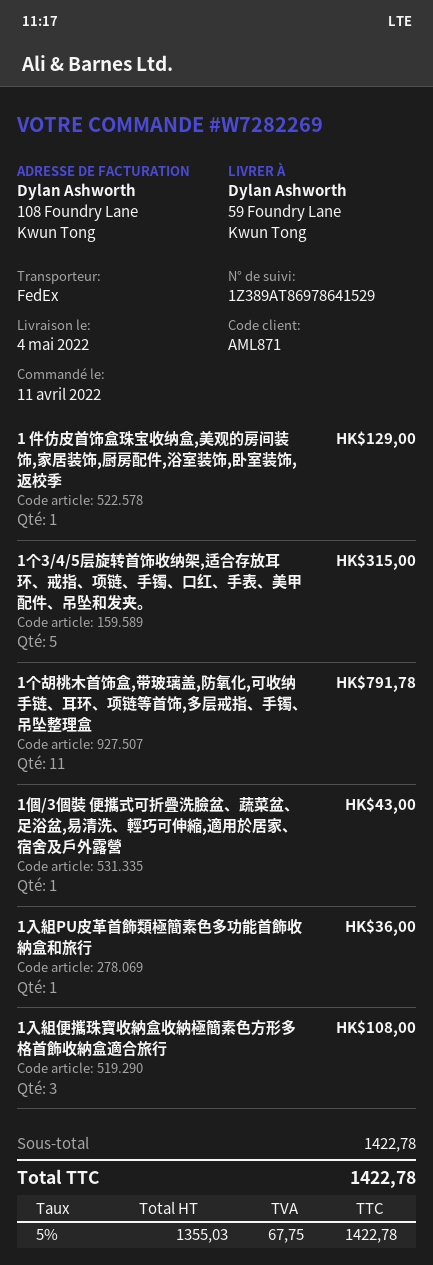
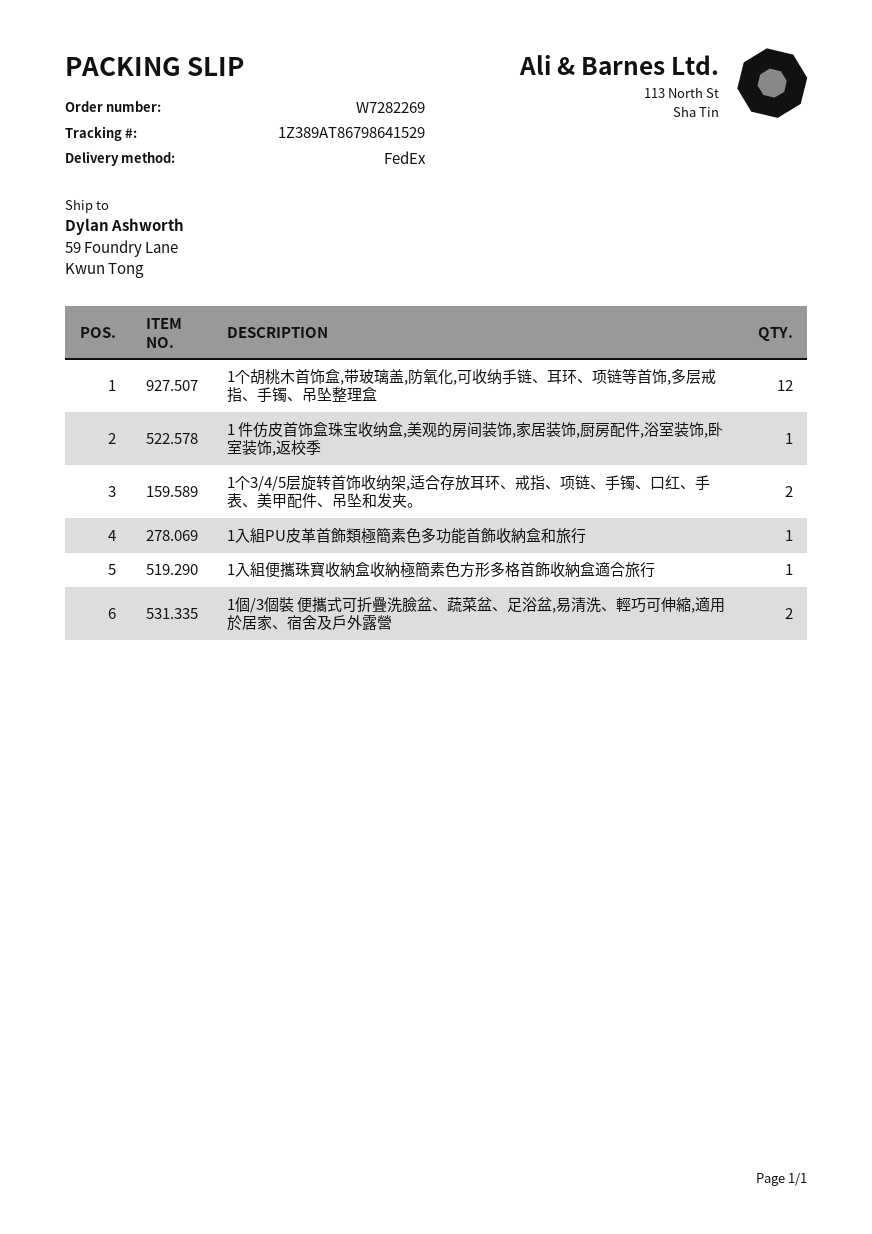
tracking number: 1Z389AT86978641529 -> 1Z389AT86798641529
1个3/4/5层旋转首饰收纳架,适合存放耳环、戒指、项链、手镯、口红、手表、美甲配件、吊坠和发夹。: 5 -> 2
1个胡桃木首饰盒,带玻璃盖,防氧化,可收纳手链、耳环、项链等首饰,多层戒指、手镯、吊坠整理盒: 11 -> 12
1個/3個裝 便攜式可折疊洗臉盆、蔬菜盆、足浴盆,易清洗、輕巧可伸縮,適用於居家、宿舍及戶外露營: 1 -> 2
1入組便攜珠寶收納盒收納極簡素色方形多格首飾收納盒適合旅行: 3 -> 1

